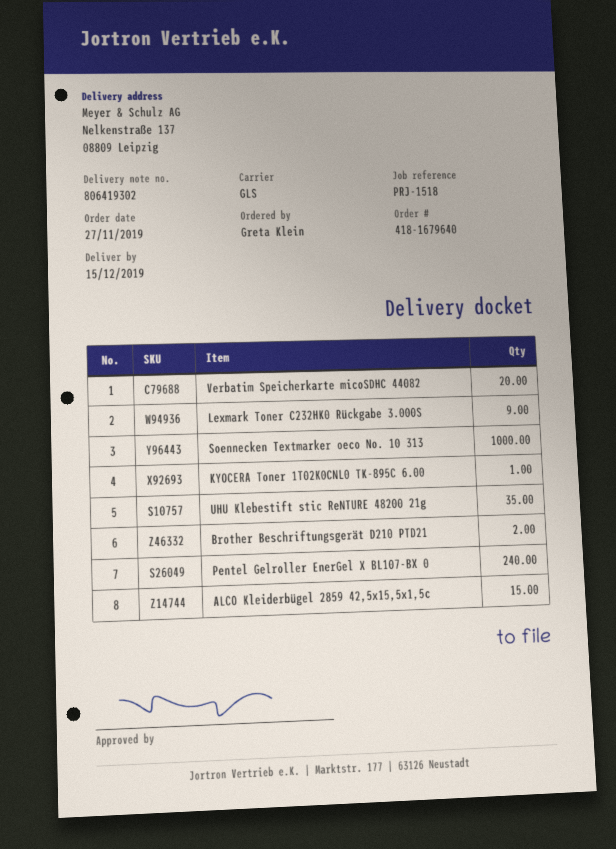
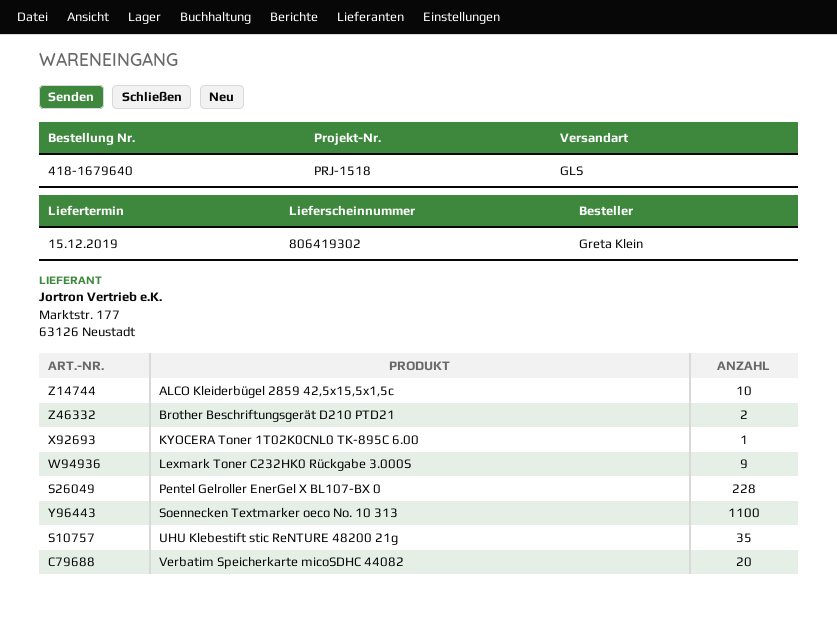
Soennecken Textmarker oeco No. 10 313: 1000 -> 1100
Pentel Gelroller EnerGel X BL107-BX 0: 240 -> 228
ALCO Kleiderbügel 2859 42,5x15,5x1,5c: 15 -> 10

